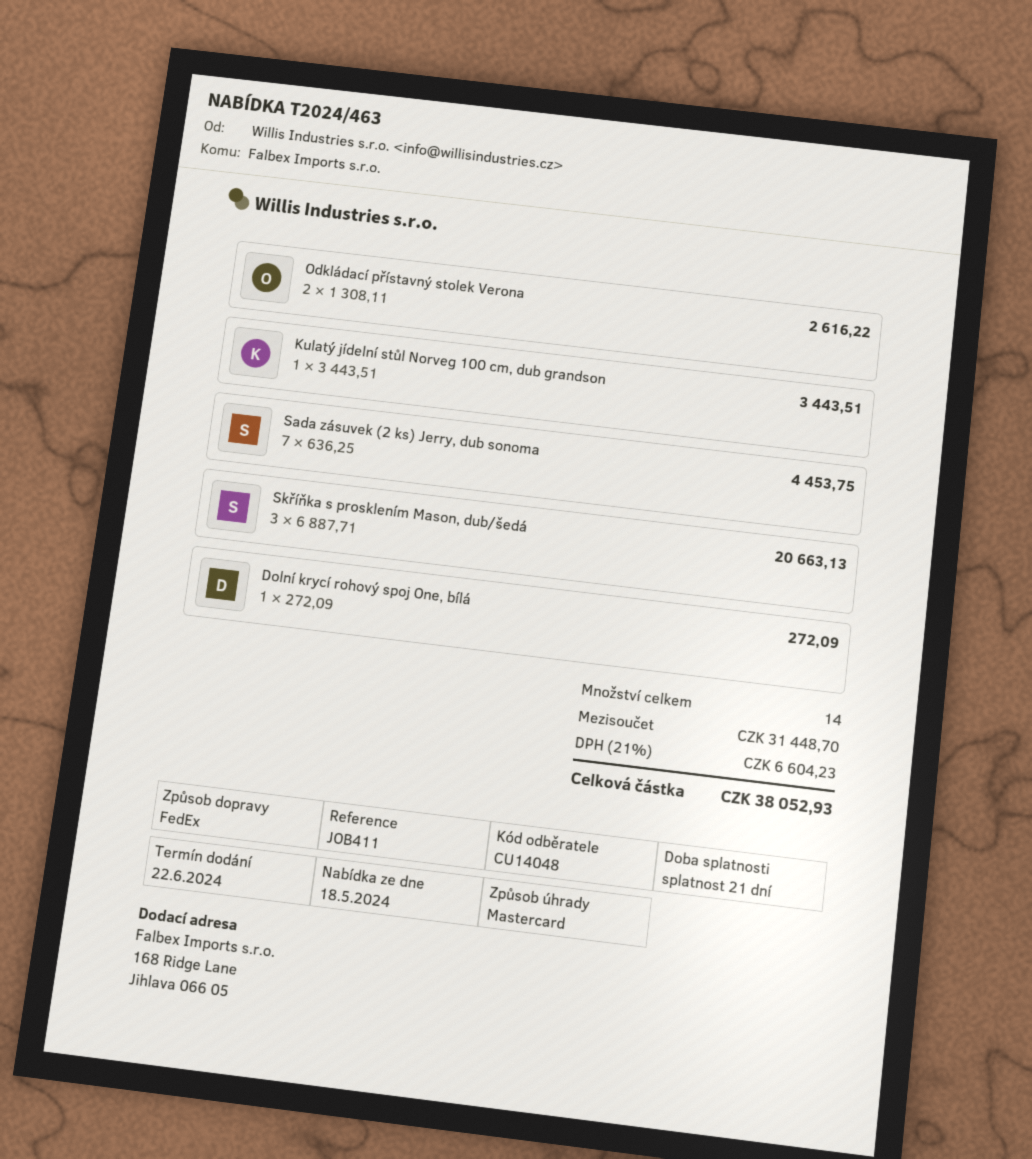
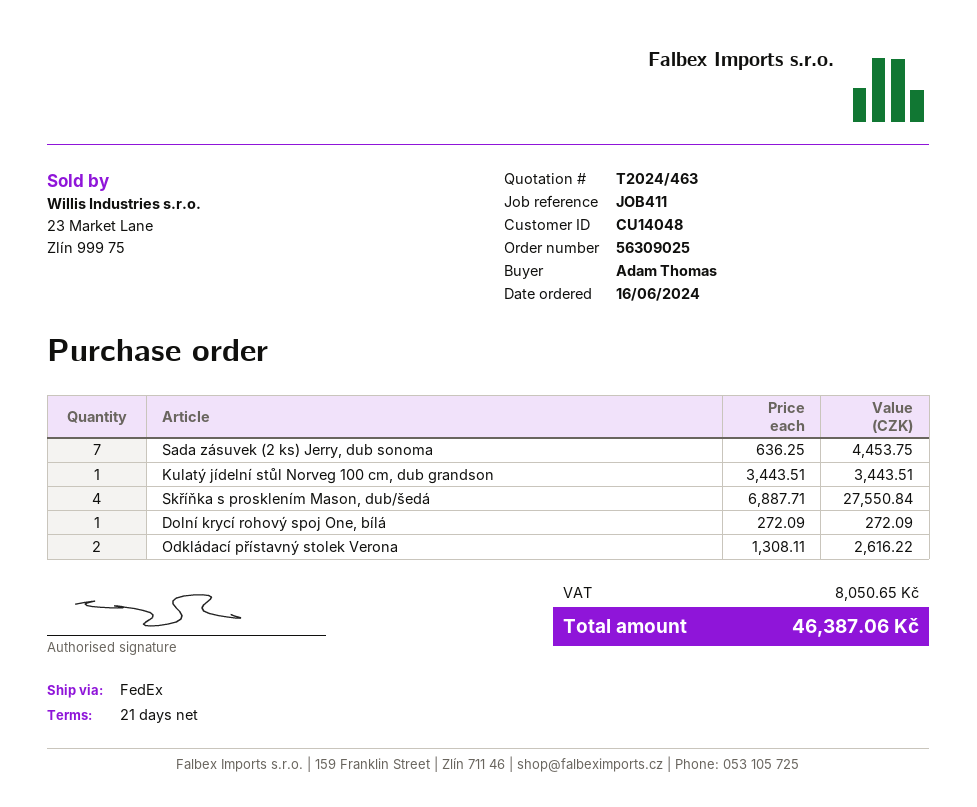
Skříňka s prosklením Mason, dub/šedá: 3 x 6887.71 = 20663.13 -> 4 x 6887.71 = 27550.84
tax: 6604.23 -> 8050.65
total: 38052.93 -> 46387.06

